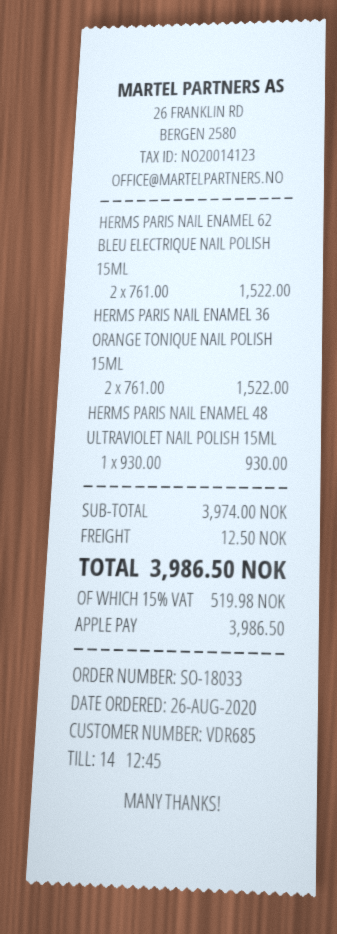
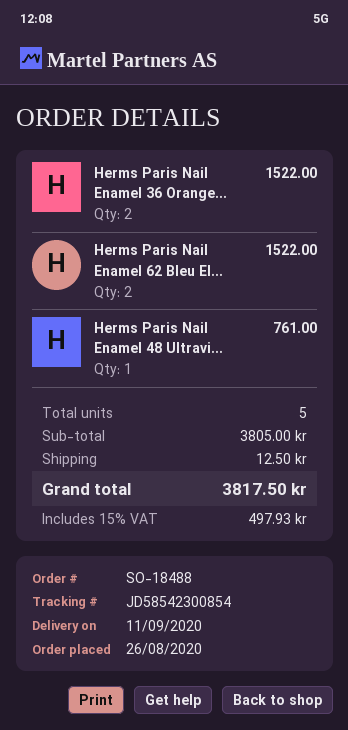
order number: SO-18033 -> SO-18488
HERMS PARIS NAIL ENAMEL 48 ULTRAVIOLET NAIL POLISH 15ML: 1 for 930.00 -> 1 for 761.00
subtotal: 3974.00 -> 3805.00
tax: 15% = 519.98 -> 15% = 497.93
total: 3986.50 -> 3817.50

